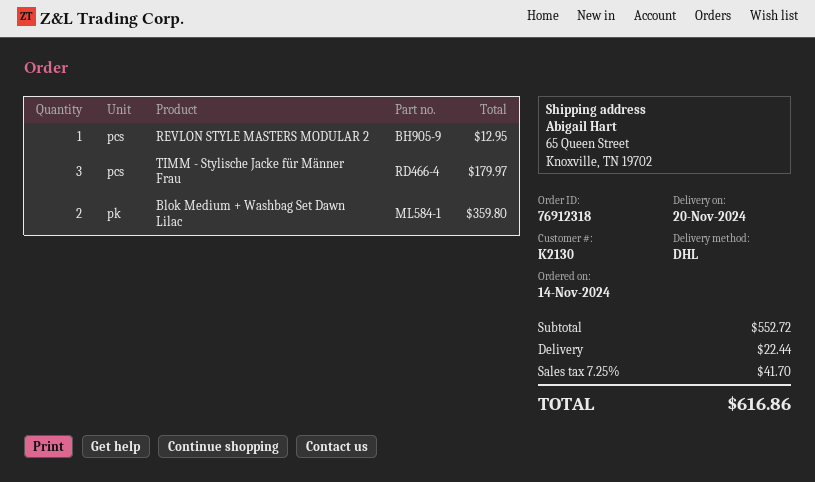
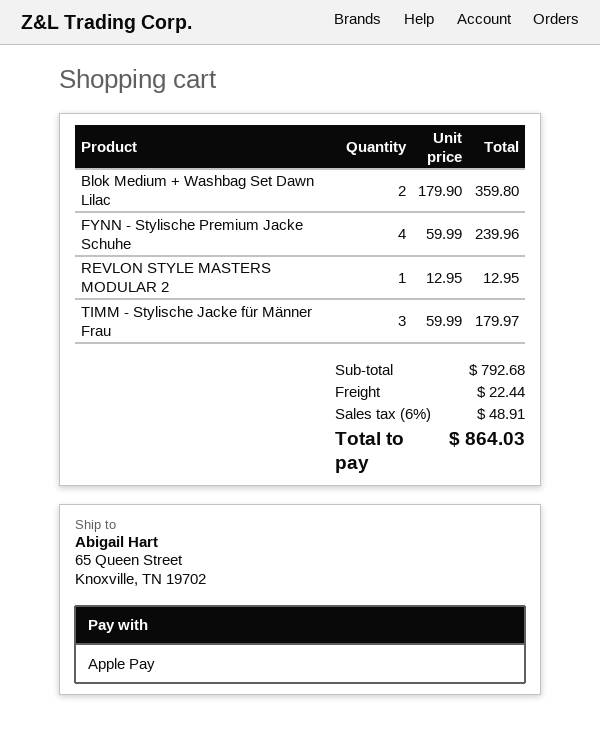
FYNN - Stylische Premium Jacke Schuhe: none -> 4 for 239.96
subtotal: 552.72 -> 792.68
tax: 7.25% = 41.70 -> 6% = 48.91
total: 616.86 -> 864.03

